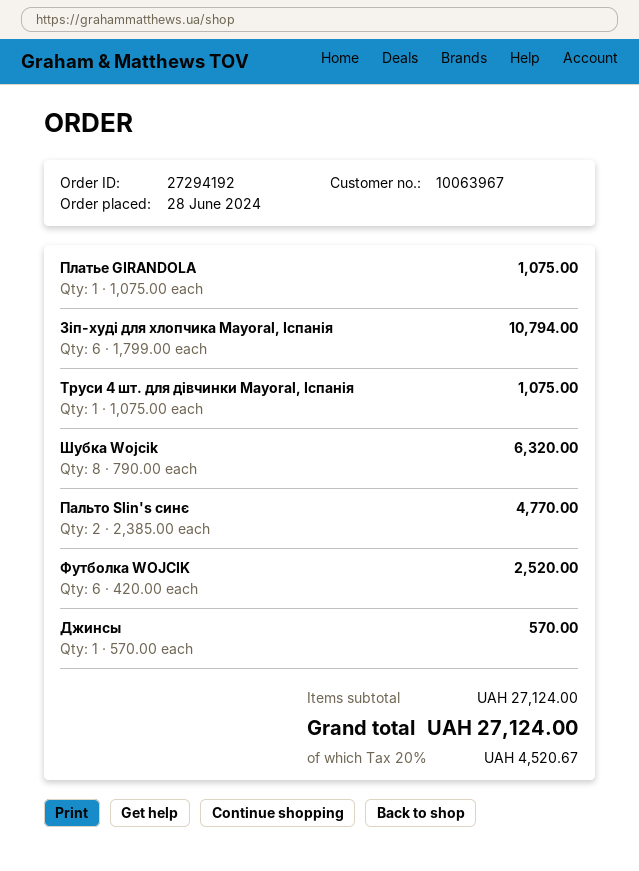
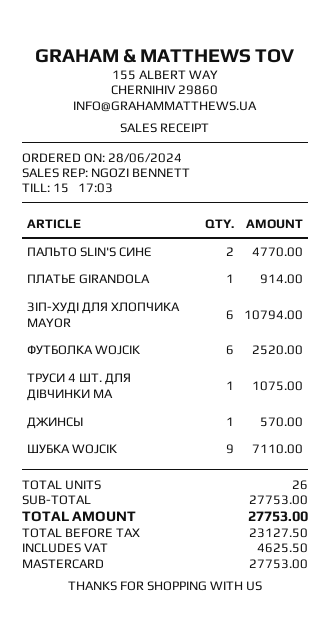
Платье GIRANDOLA: 1 for 1075.00 -> 1 for 914.00
Шубка Wojcik: 8 for 6320.00 -> 9 for 7110.00
subtotal: 27124.00 -> 27753.00
tax: 4520.67 -> 4625.50
total: 27124.00 -> 27753.00

